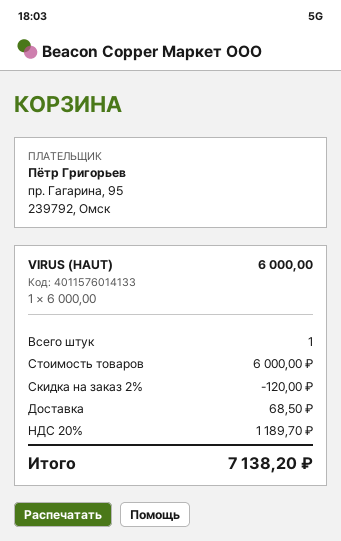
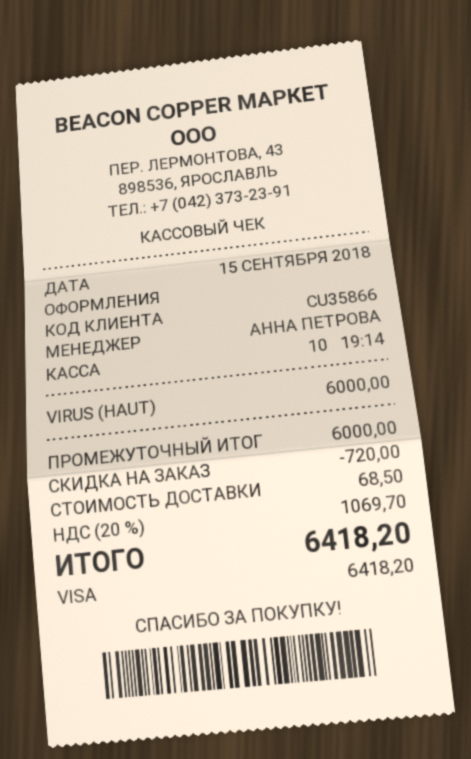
discount: 120.00 -> 720.00
tax: 20% = 1189.70 -> 20% = 1069.70
total: 7138.20 -> 6418.20

